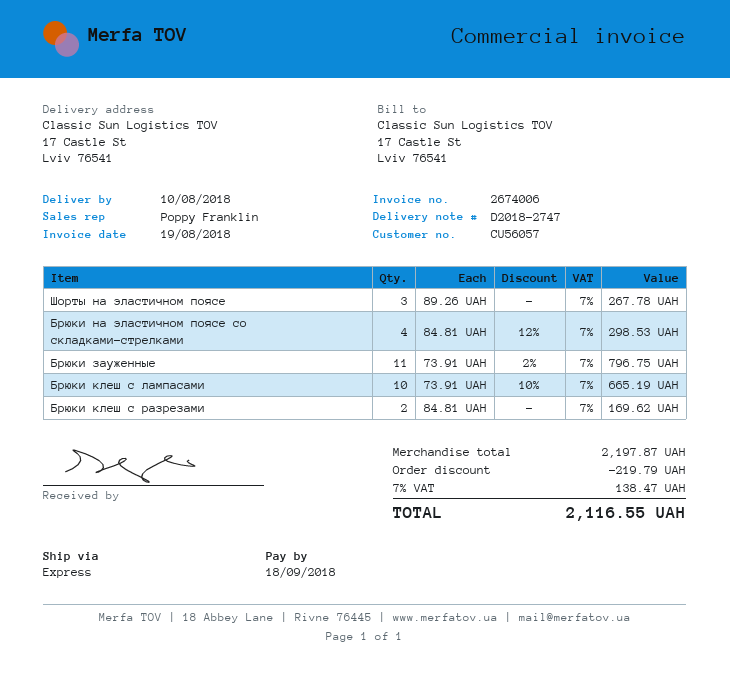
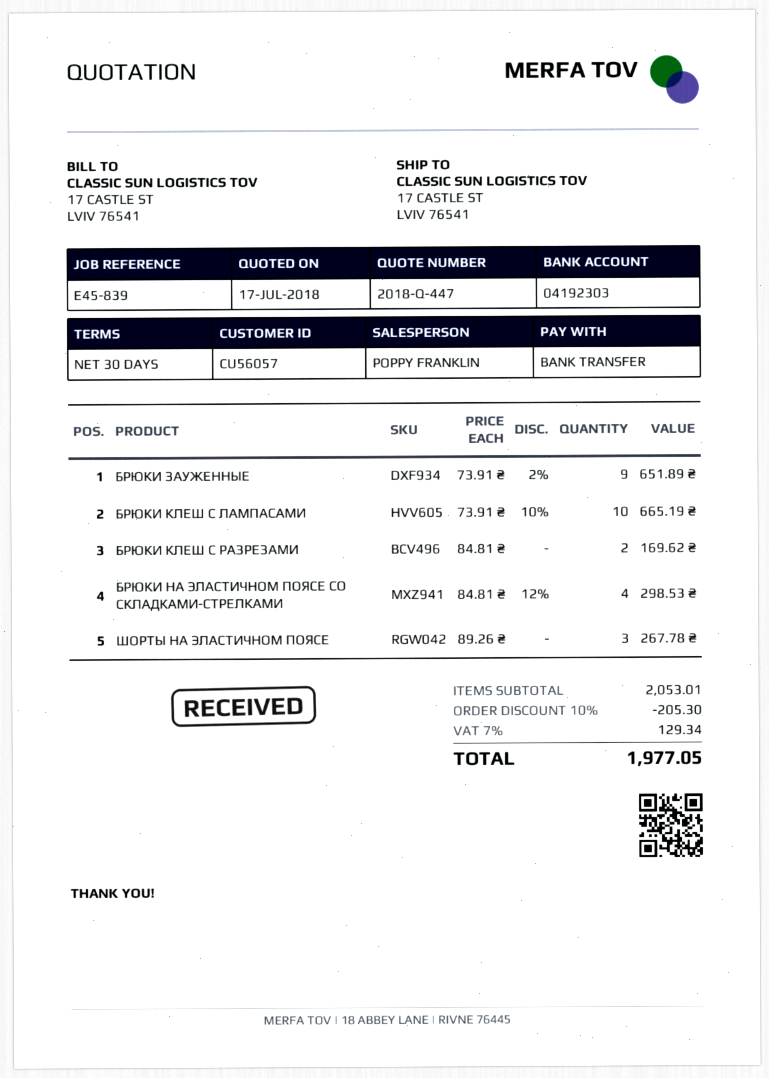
Брюки зауженные: 11 x 73.91 - 2% = 796.75 -> 9 x 73.91 - 2% = 651.89
subtotal: 2197.87 -> 2053.01
discount: 219.79 -> 205.30
tax: 7% = 138.47 -> 7% = 129.34
total: 2116.55 -> 1977.05

